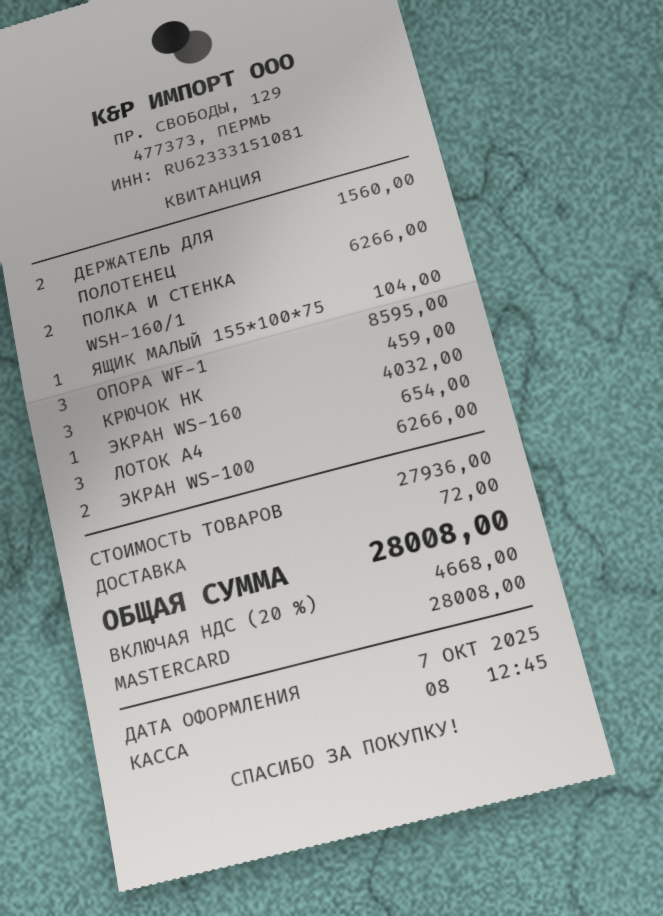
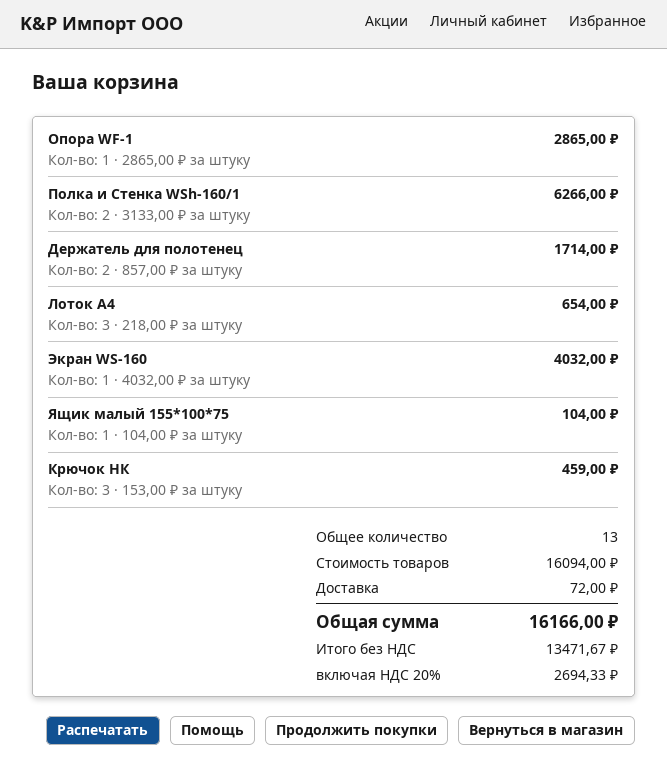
ДЕРЖАТЕЛЬ ДЛЯ ПОЛОТЕНЕЦ: 2 for 1560.00 -> 2 for 1714.00
ОПОРА WF-1: 3 for 8595.00 -> 1 for 2865.00
ЭКРАН WS-100: 2 for 6266.00 -> none
subtotal: 27936.00 -> 16094.00
tax: 20% = 4668.00 -> 20% = 2694.33
total: 28008.00 -> 16166.00

